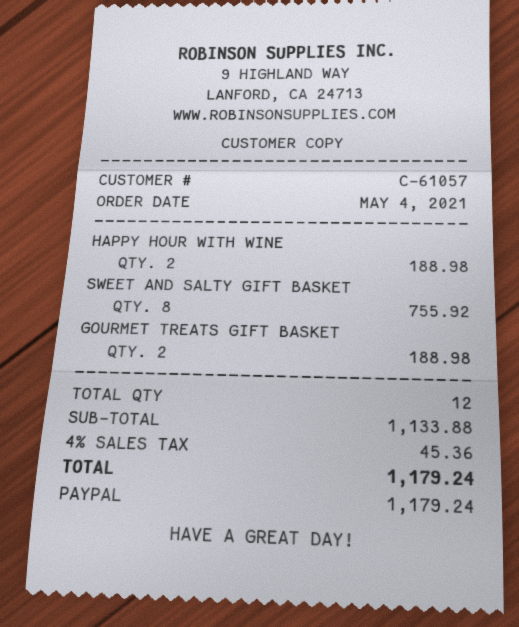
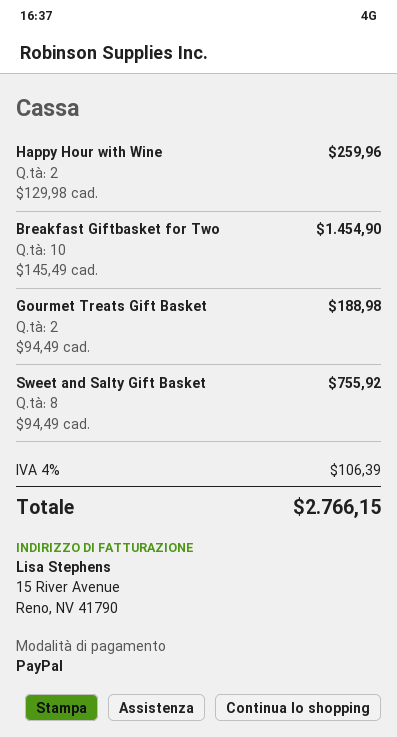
HAPPY HOUR WITH WINE: 2 for 188.98 -> 2 for 259.96
Breakfast Giftbasket for Two: none -> 10 for 1454.90
tax: 4% = 45.36 -> 4% = 106.39
total: 1179.24 -> 2766.15

